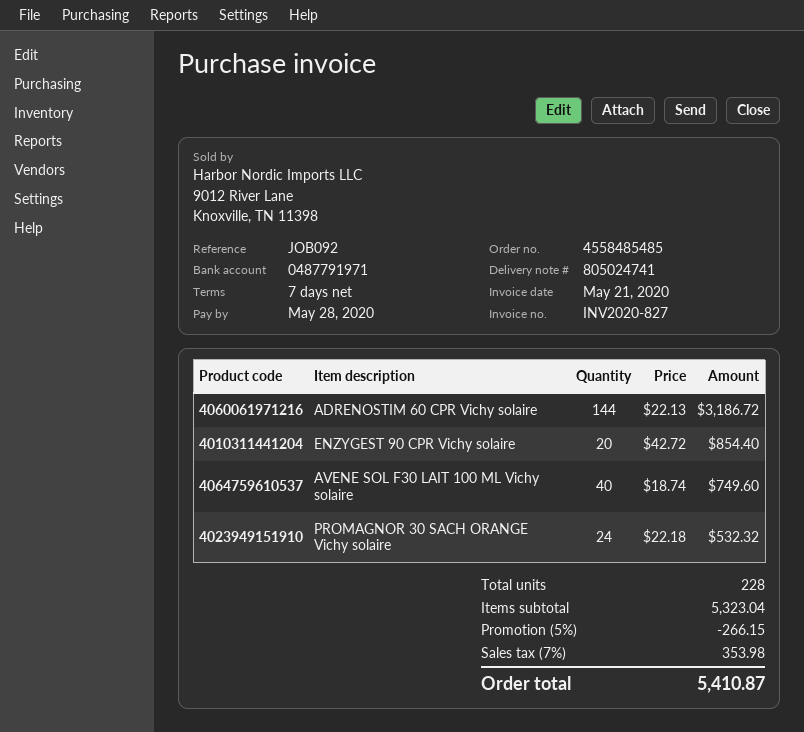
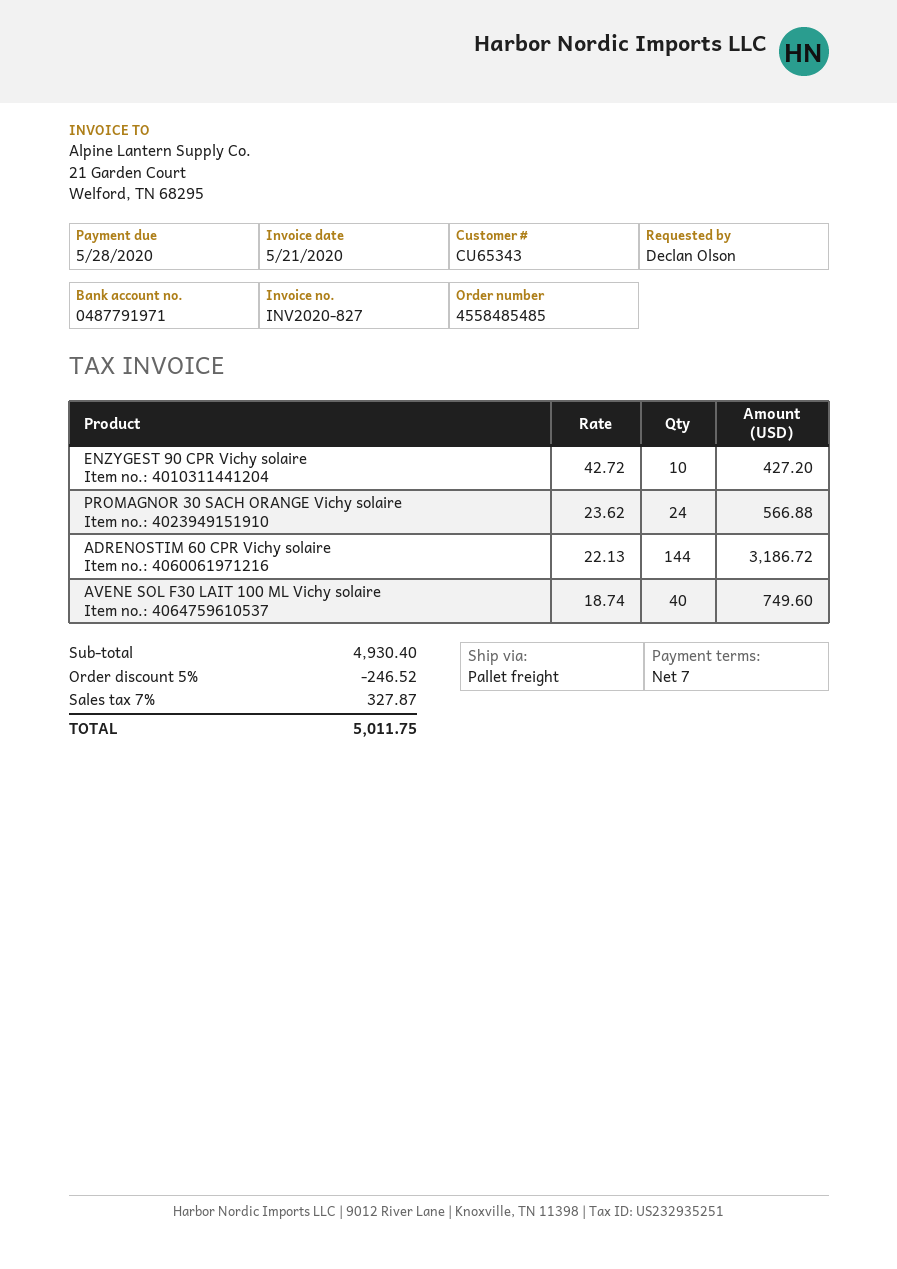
ENZYGEST 90 CPR Vichy solaire: 20 x 42.72 = 854.40 -> 10 x 42.72 = 427.20
PROMAGNOR 30 SACH ORANGE Vichy solaire: 24 x 22.18 = 532.32 -> 24 x 23.62 = 566.88
subtotal: 5323.04 -> 4930.40
discount: 5% = 266.15 -> 5% = 246.52
tax: 7% = 353.98 -> 7% = 327.87
total: 5410.87 -> 5011.75

